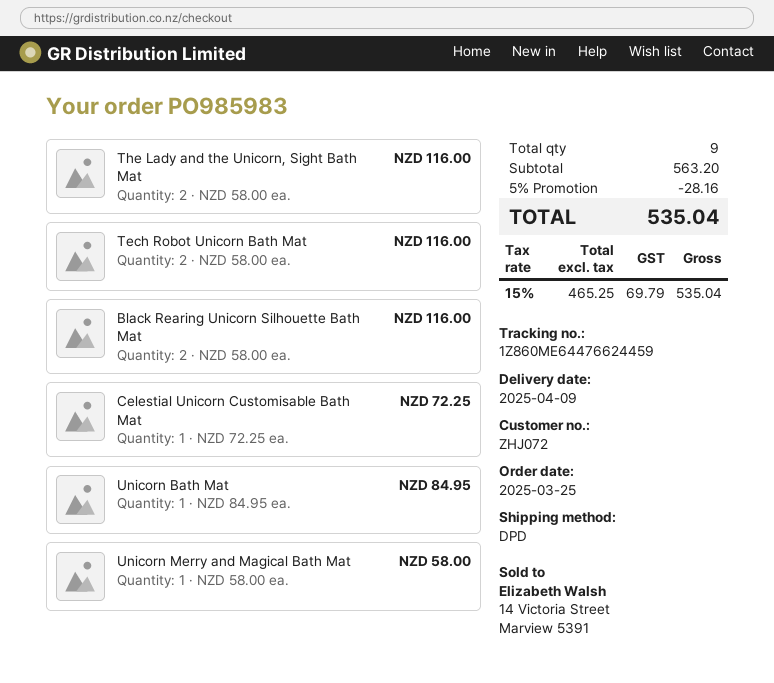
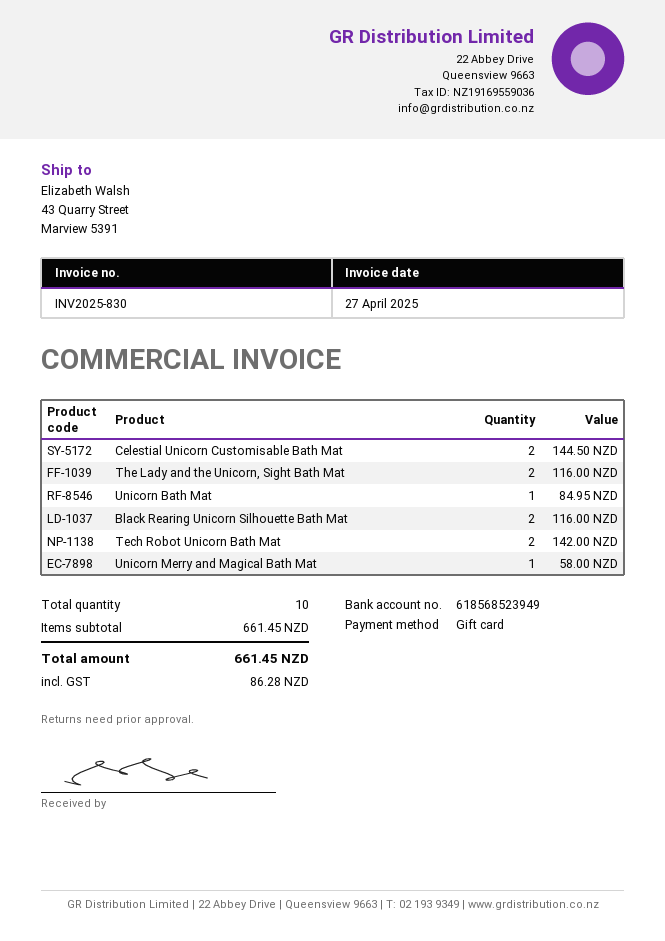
Tech Robot Unicorn Bath Mat: 2 for 116.00 -> 2 for 142.00
Celestial Unicorn Customisable Bath Mat: 1 for 72.25 -> 2 for 144.50
total quantity: 9 -> 10
subtotal: 563.20 -> 661.45
discount: 5% = 28.16 -> none
tax: 69.79 -> 86.28
total: 535.04 -> 661.45

